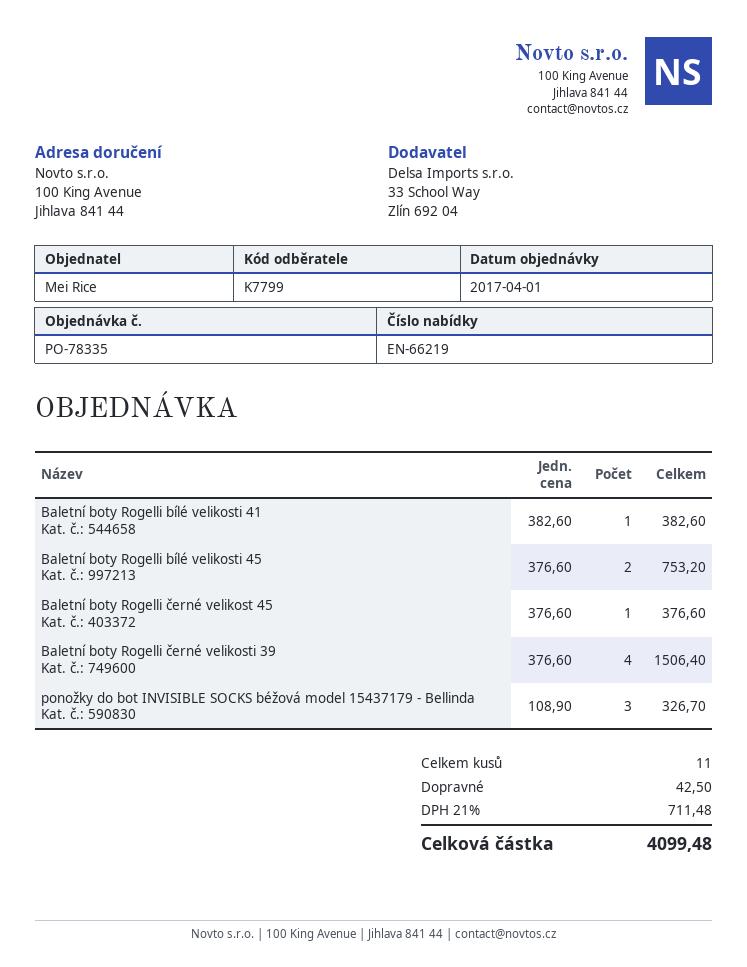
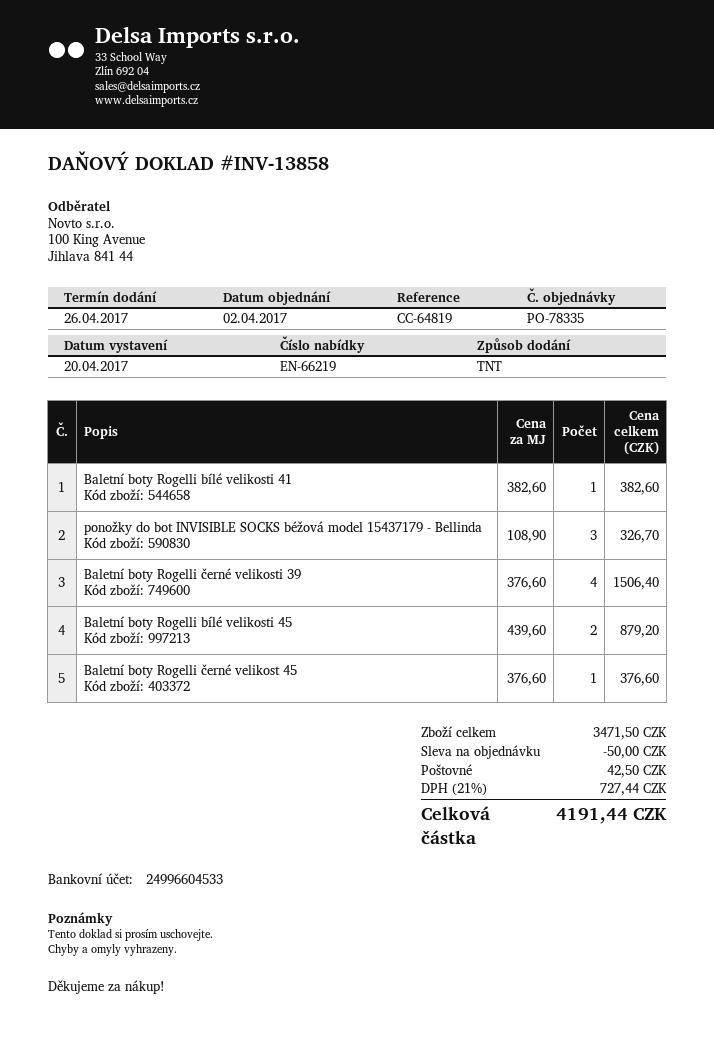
order date: 2017-04-01 -> 2017-04-02
Baletní boty Rogelli bílé velikosti 45: 2 x 376.60 = 753.20 -> 2 x 439.60 = 879.20
discount: none -> 50.00
tax: 21% = 711.48 -> 21% = 727.44
total: 4099.48 -> 4191.44

